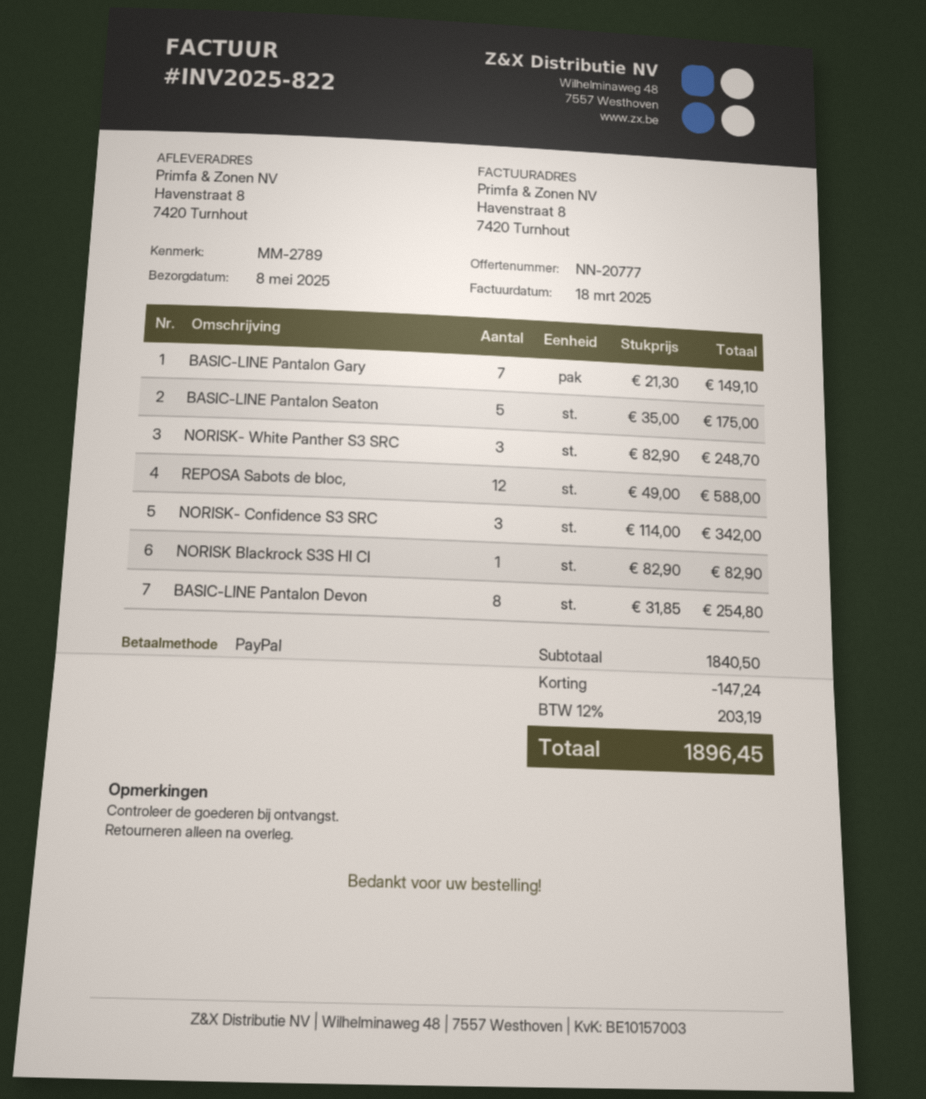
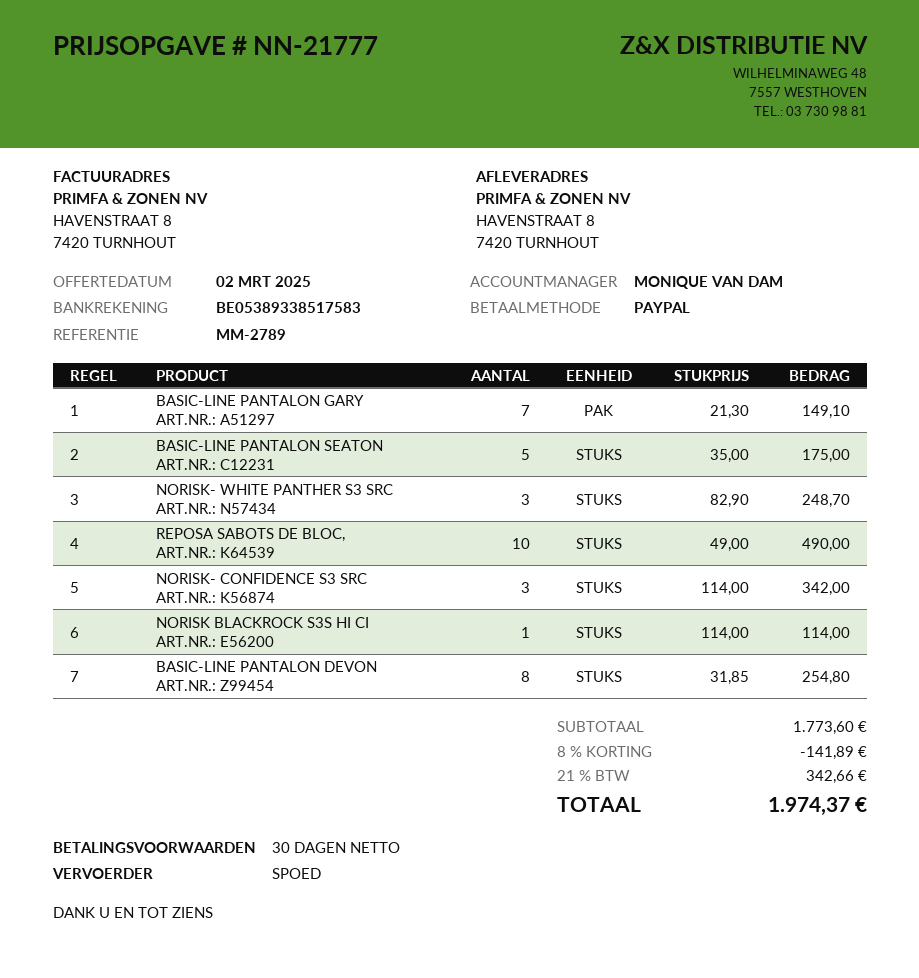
quote number: NN-20777 -> NN-21777
REPOSA Sabots de bloc,: 12 x 49.00 = 588.00 -> 10 x 49.00 = 490.00
NORISK Blackrock S3S HI CI: 1 x 82.90 = 82.90 -> 1 x 114.00 = 114.00
subtotal: 1840.50 -> 1773.60
discount: 147.24 -> 141.89
tax: 12% = 203.19 -> 21% = 342.66
total: 1896.45 -> 1974.37

